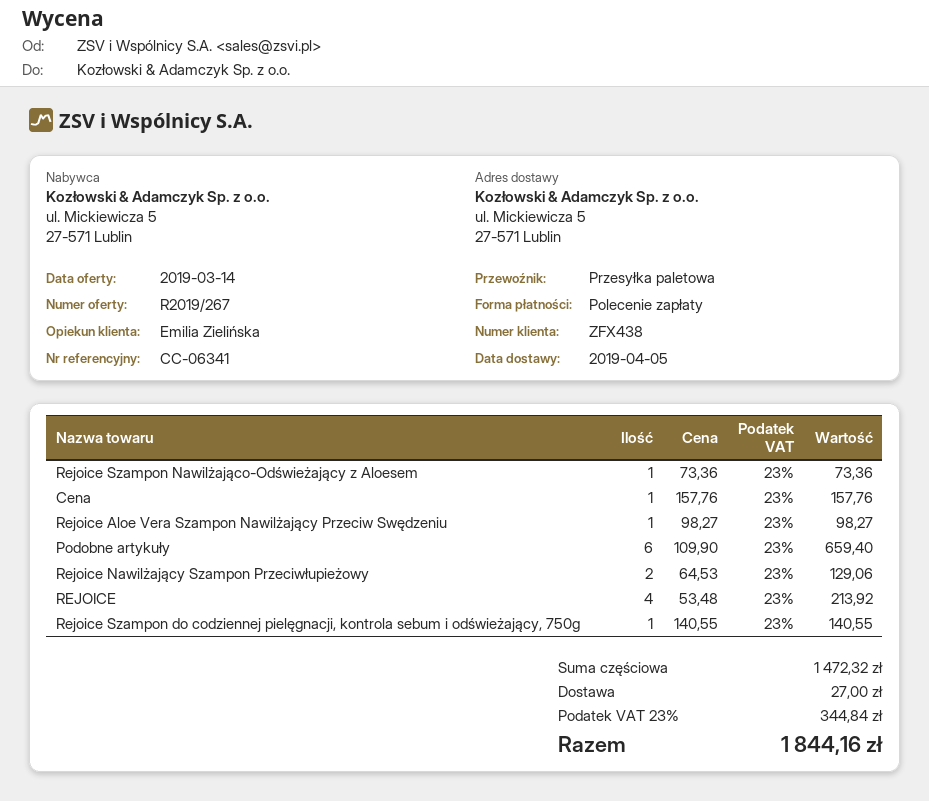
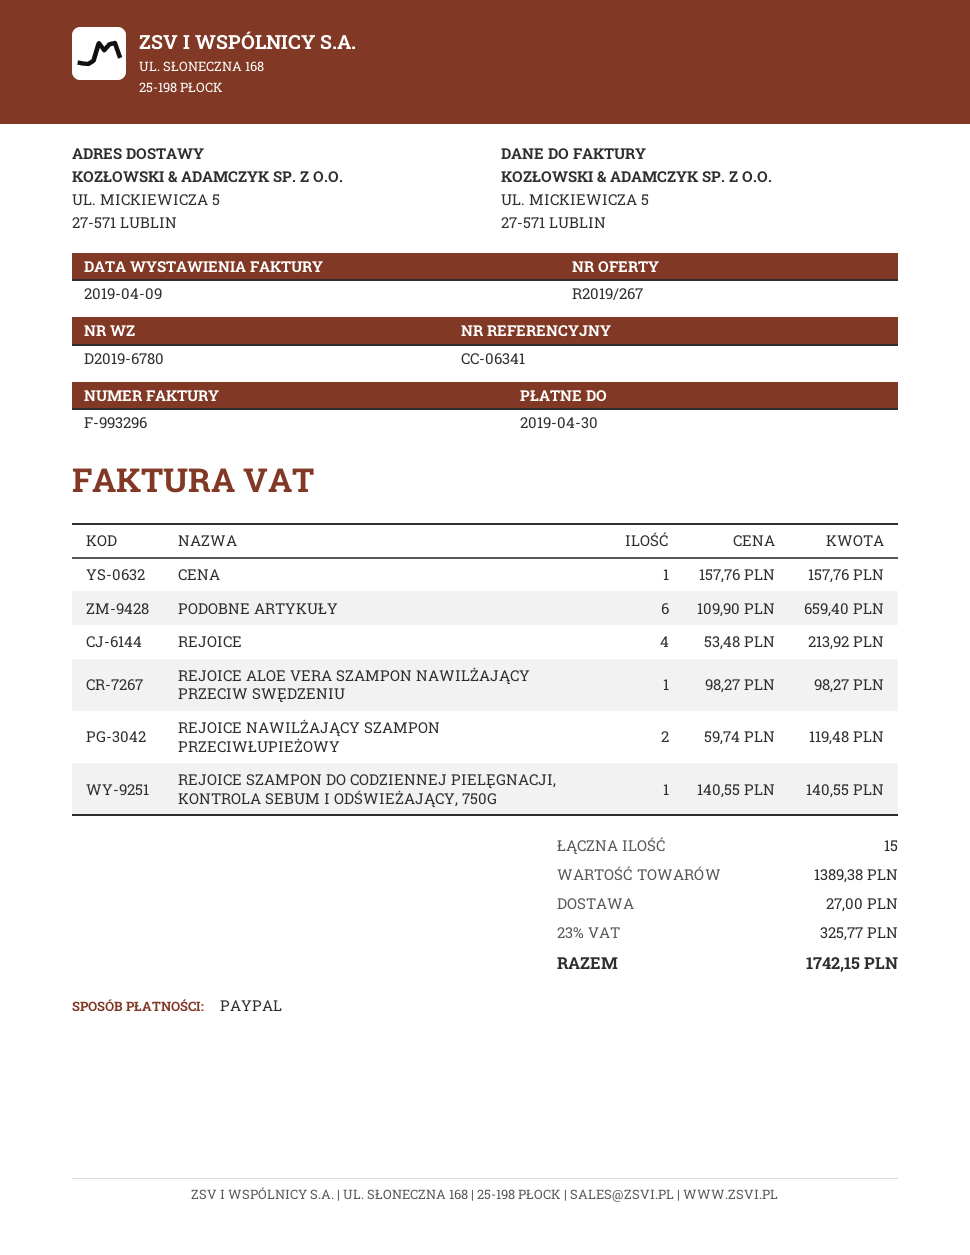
payment method: direct debit -> PayPal
Rejoice Szampon Nawilżająco-Odświeżający z Aloesem: 1 x 73.36 = 73.36 -> none
Rejoice Nawilżający Szampon Przeciwłupieżowy: 2 x 64.53 = 129.06 -> 2 x 59.74 = 119.48
subtotal: 1472.32 -> 1389.38
tax: 23% = 344.84 -> 23% = 325.77
total: 1844.16 -> 1742.15

